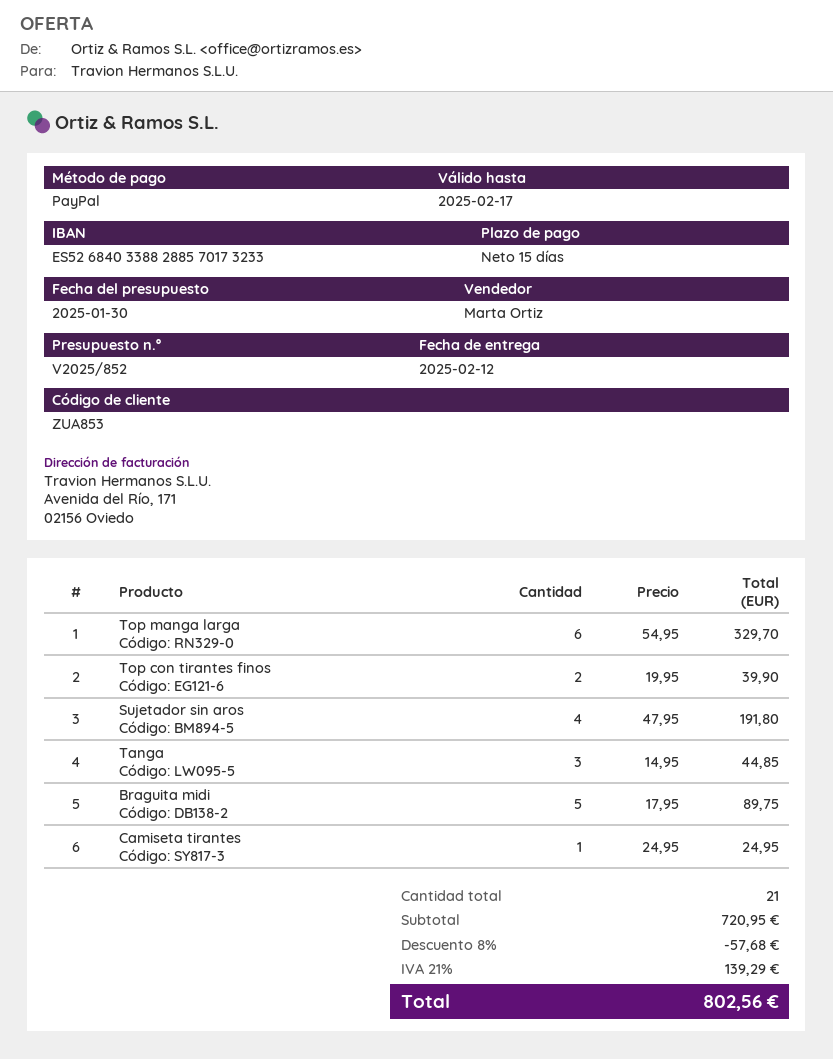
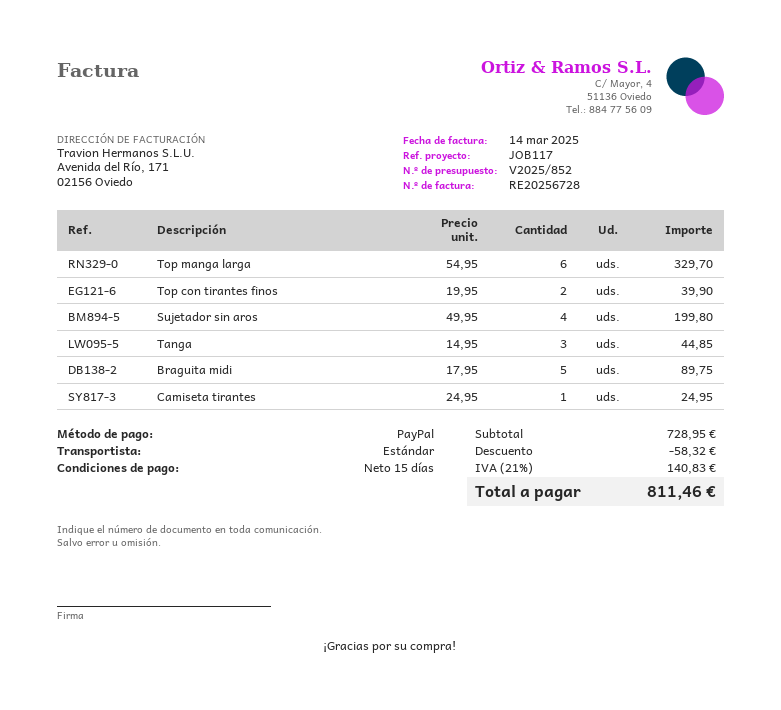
Sujetador sin aros: 4 x 47.95 = 191.80 -> 4 x 49.95 = 199.80
subtotal: 720.95 -> 728.95
discount: 57.68 -> 58.32
tax: 21% = 139.29 -> 21% = 140.83
total: 802.56 -> 811.46

